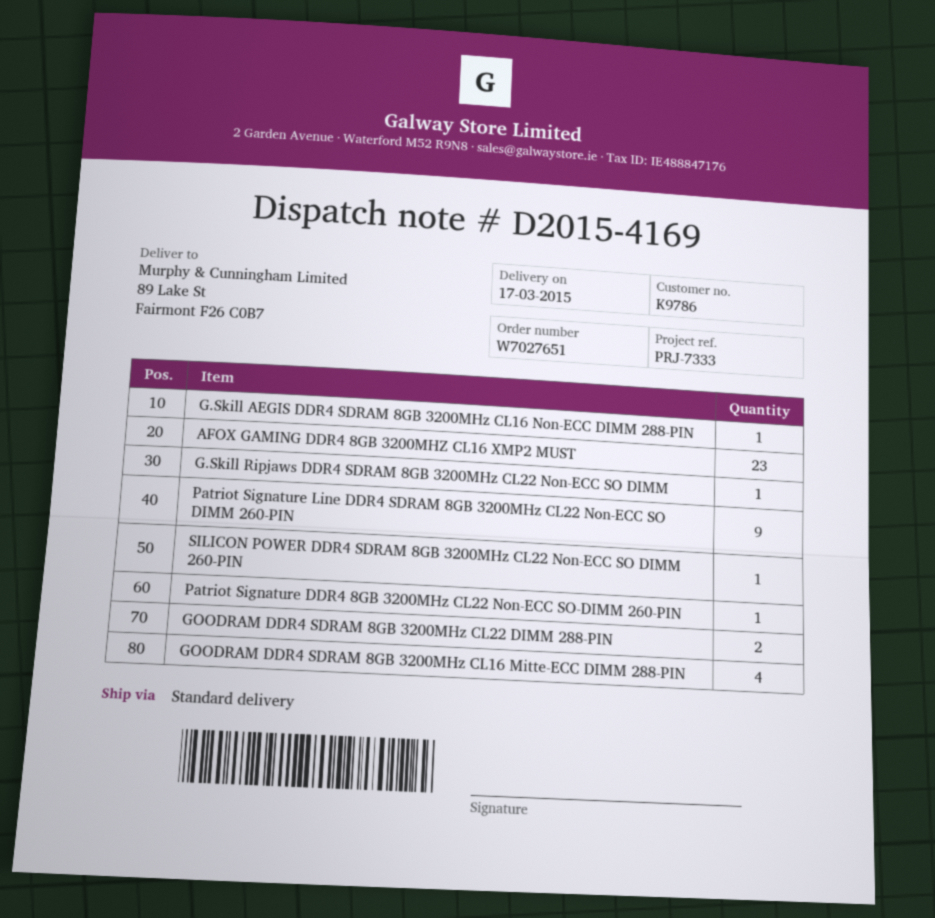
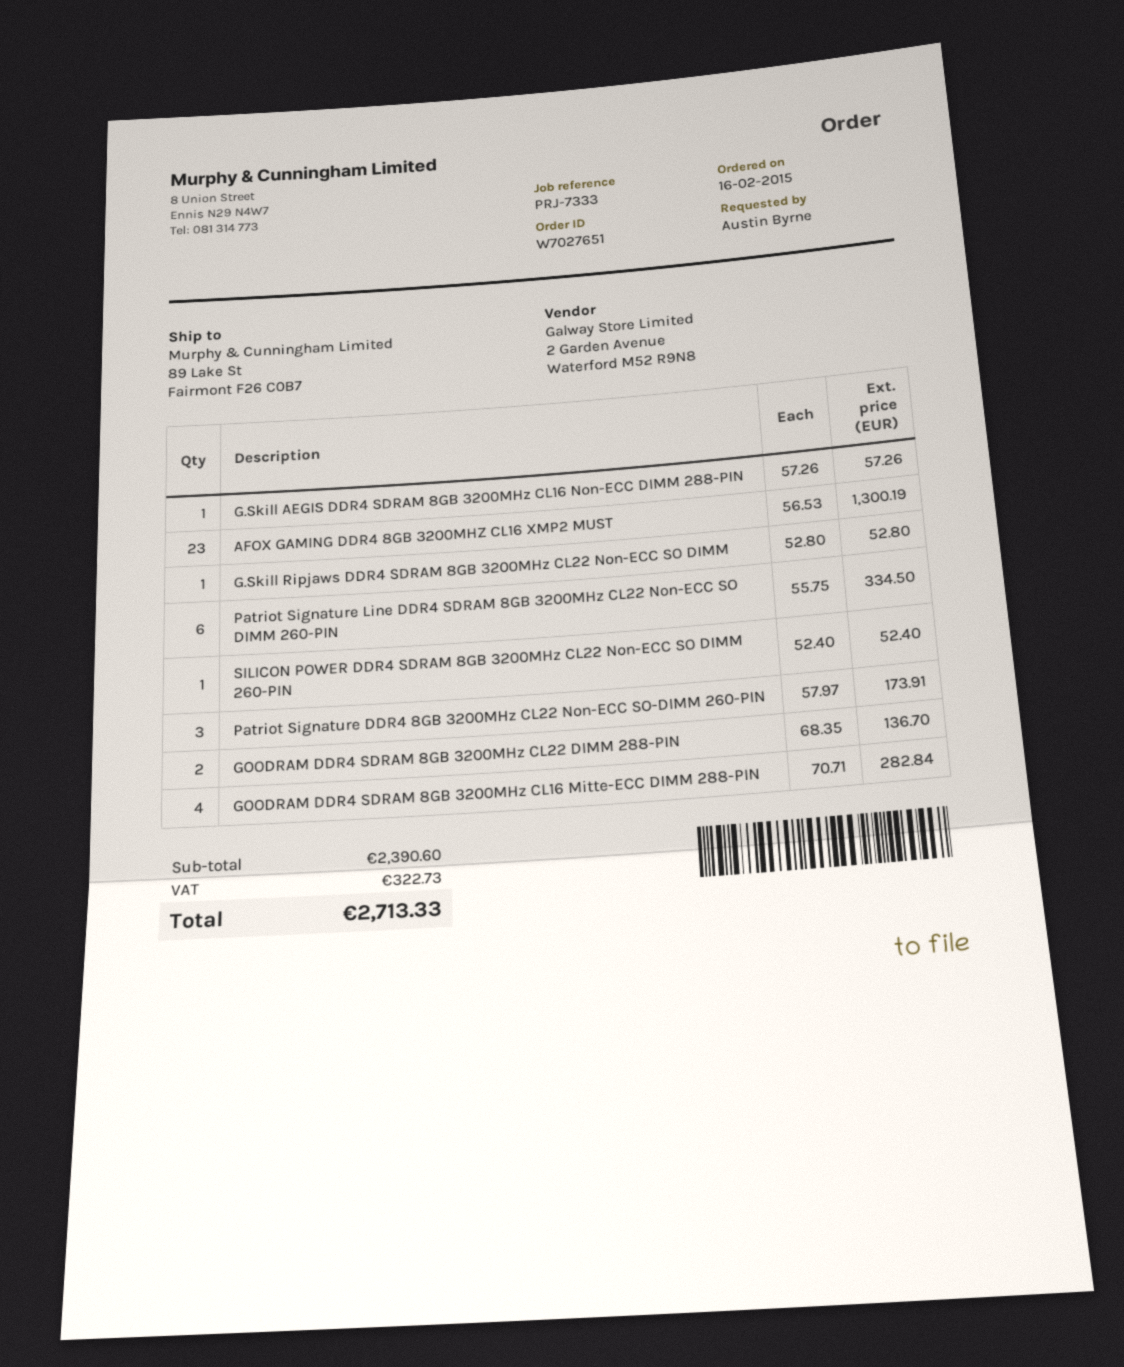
Patriot Signature Line DDR4 SDRAM 8GB 3200MHz CL22 Non-ECC SO DIMM 260-PIN: 9 -> 6
Patriot Signature DDR4 8GB 3200MHz CL22 Non-ECC SO-DIMM 260-PIN: 1 -> 3

